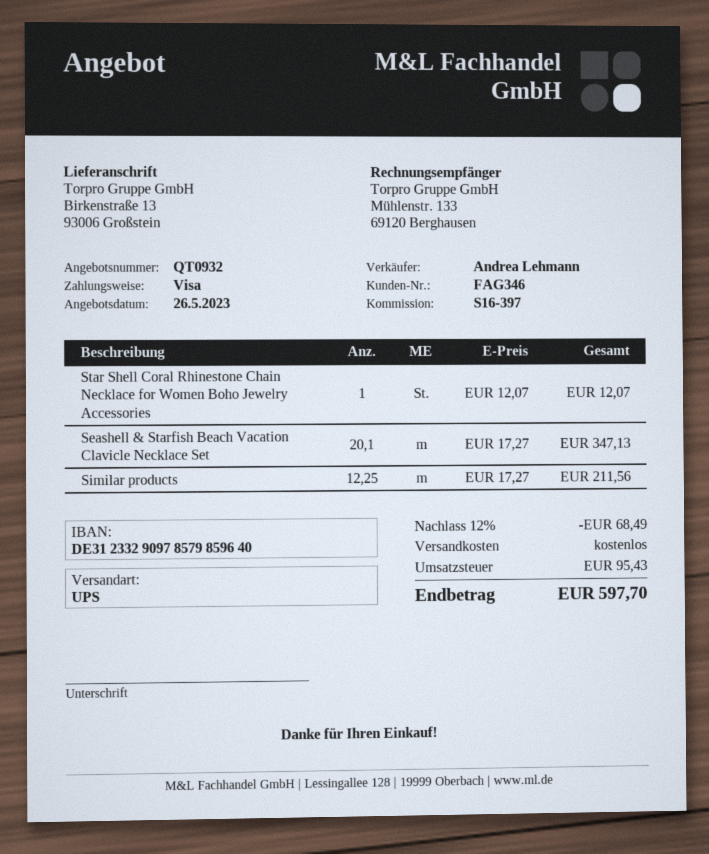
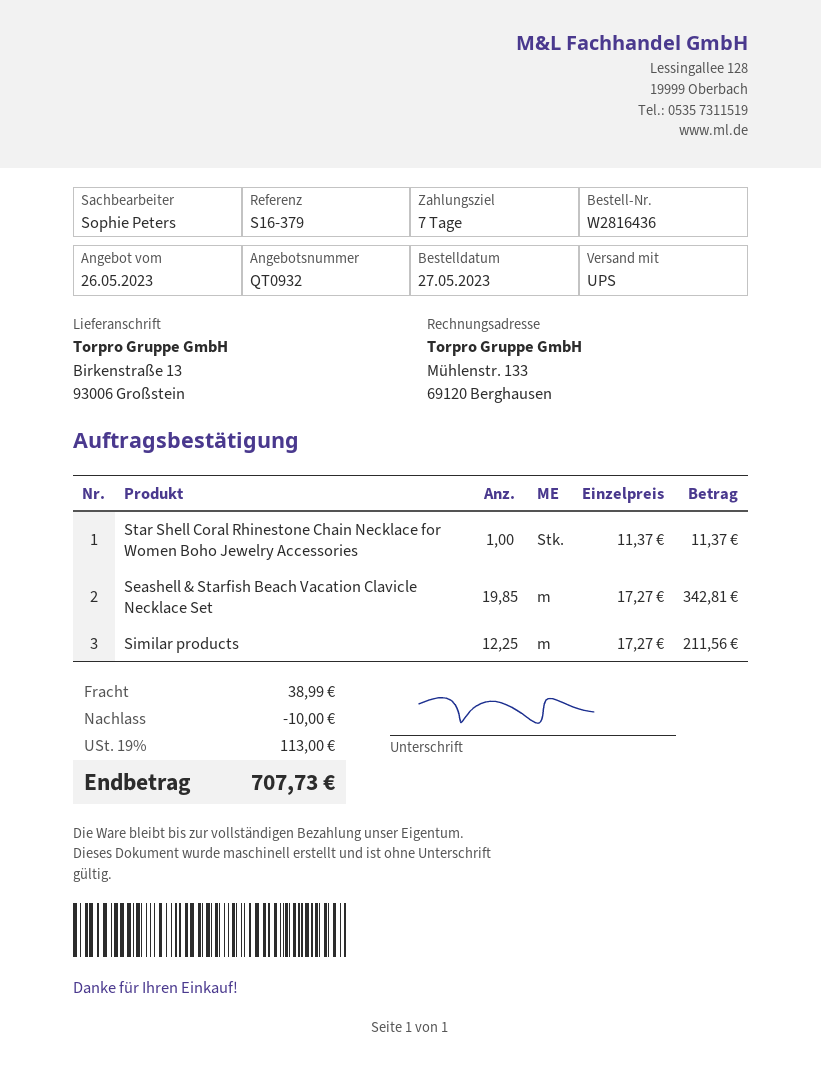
reference: S16-397 -> S16-379
sales rep: Andrea Lehmann -> Sophie Peters
Star Shell Coral Rhinestone Chain Necklace for Women Boho Jewelry Accessories: 1 x 12.07 = 12.07 -> 1 x 11.37 = 11.37
Seashell & Starfish Beach Vacation Clavicle Necklace Set: 20.1 x 17.27 = 347.13 -> 19.85 x 17.27 = 342.81
discount: 68.49 -> 10.00
shipping: 0.00 -> 38.99
tax: 95.43 -> 113.00
total: 597.70 -> 707.73

